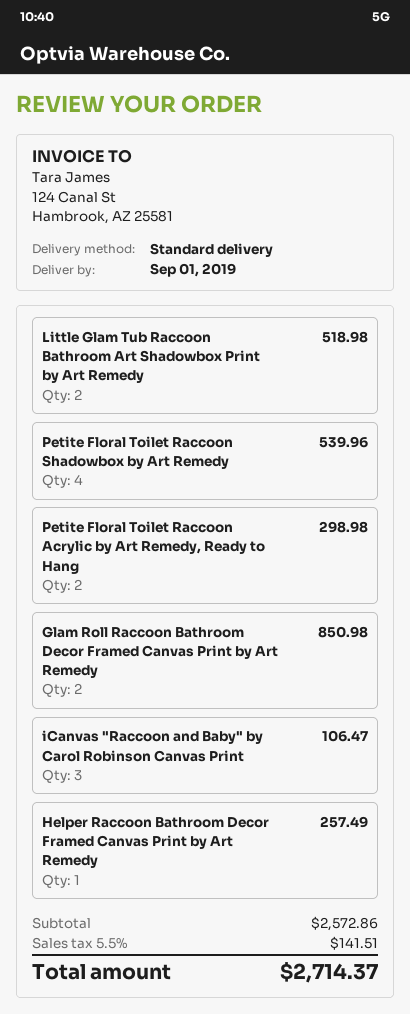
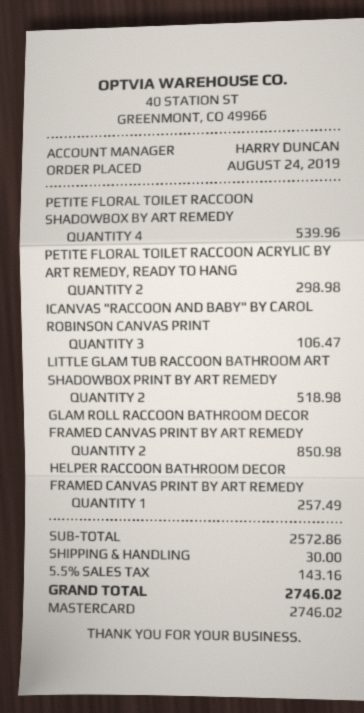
shipping: none -> 30.00
tax: 5.5% = 141.51 -> 5.5% = 143.16
total: 2714.37 -> 2746.02

